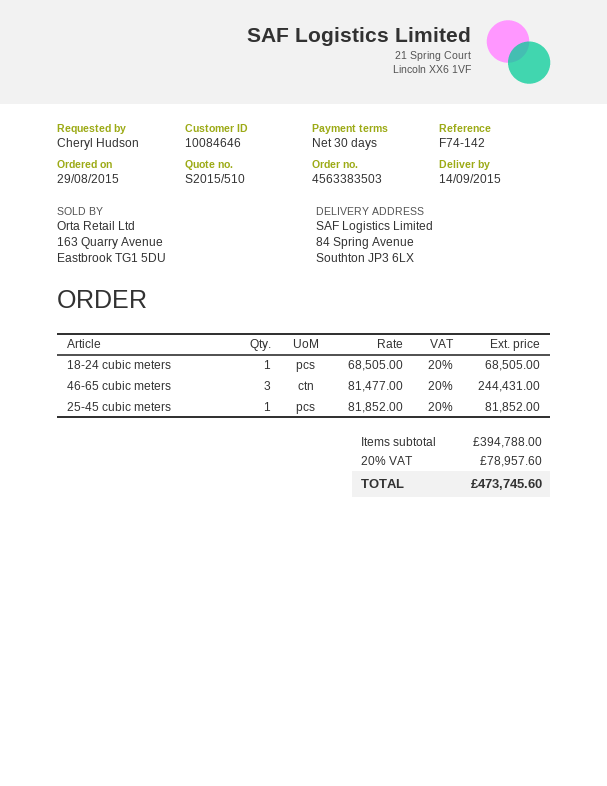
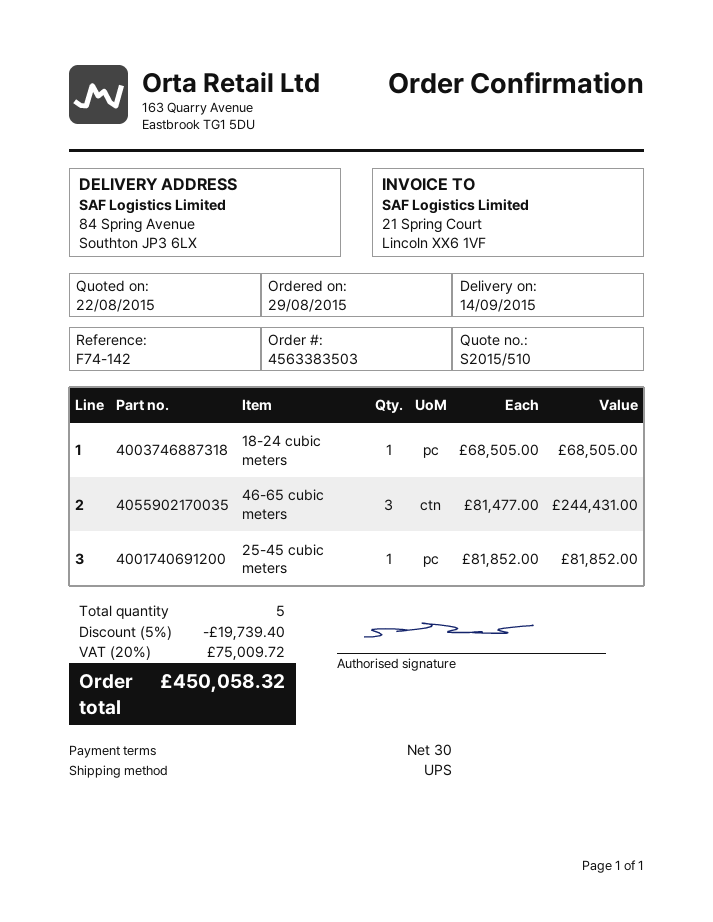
discount: none -> 5% = 19739.40
tax: 20% = 78957.60 -> 20% = 75009.72
total: 473745.60 -> 450058.32

